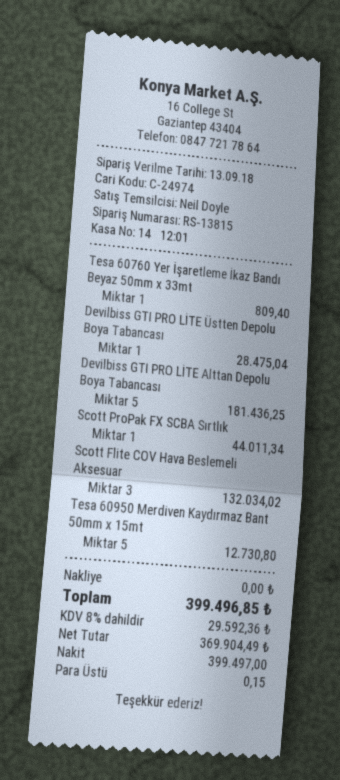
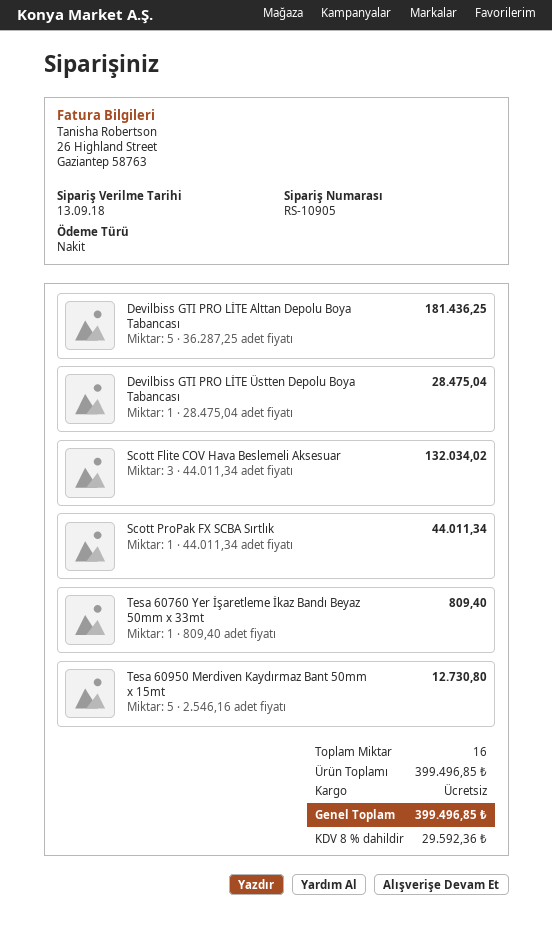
order number: RS-13815 -> RS-10905

